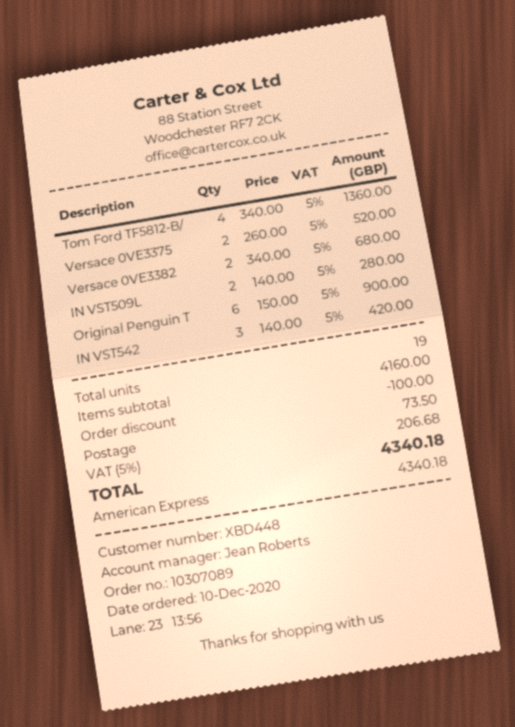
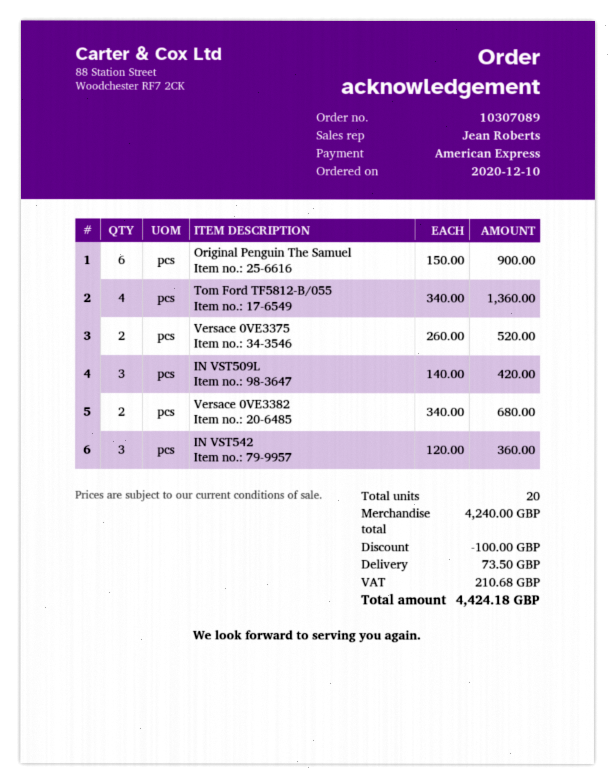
IN VST509L: 2 x 140.00 = 280.00 -> 3 x 140.00 = 420.00
IN VST542: 3 x 140.00 = 420.00 -> 3 x 120.00 = 360.00
total quantity: 19 -> 20
subtotal: 4160.00 -> 4240.00
tax: 206.68 -> 210.68
total: 4340.18 -> 4424.18

